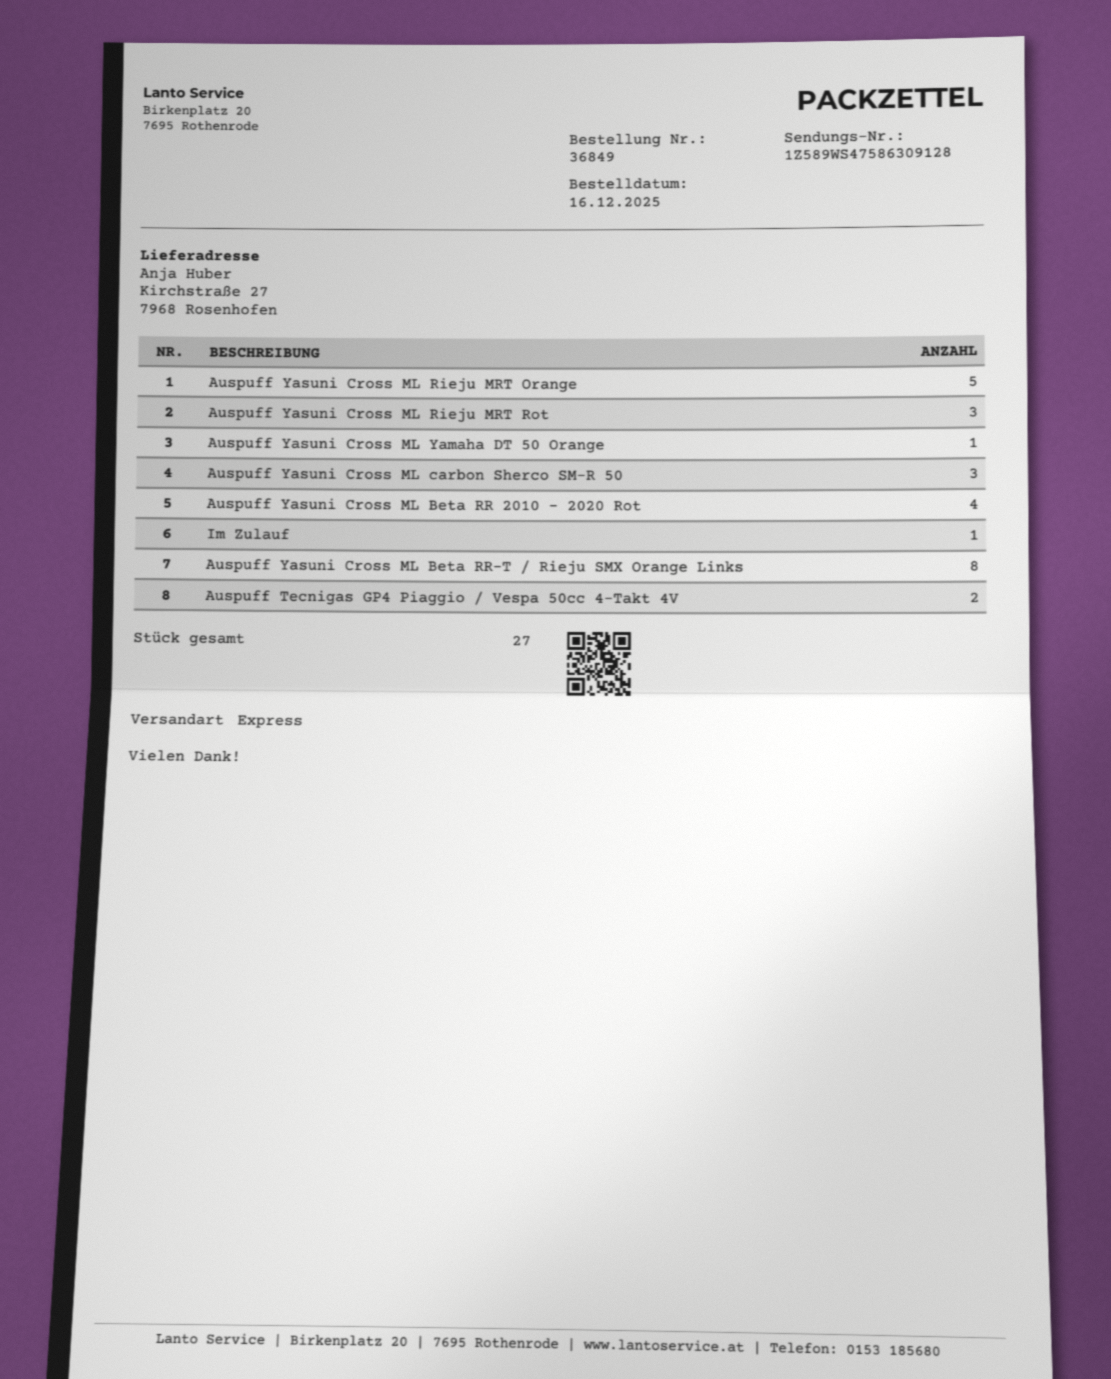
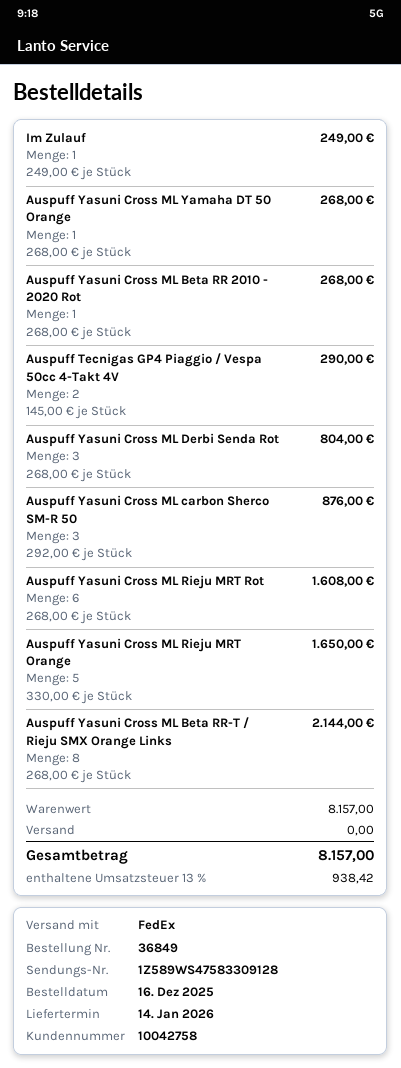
shipping method: express -> FedEx
tracking number: 1Z589WS47586309128 -> 1Z589WS47583309128
Auspuff Yasuni Cross ML Rieju MRT Rot: 3 -> 6
Auspuff Yasuni Cross ML Beta RR 2010 - 2020 Rot: 4 -> 1
Auspuff Yasuni Cross ML Derbi Senda Rot: none -> 3

